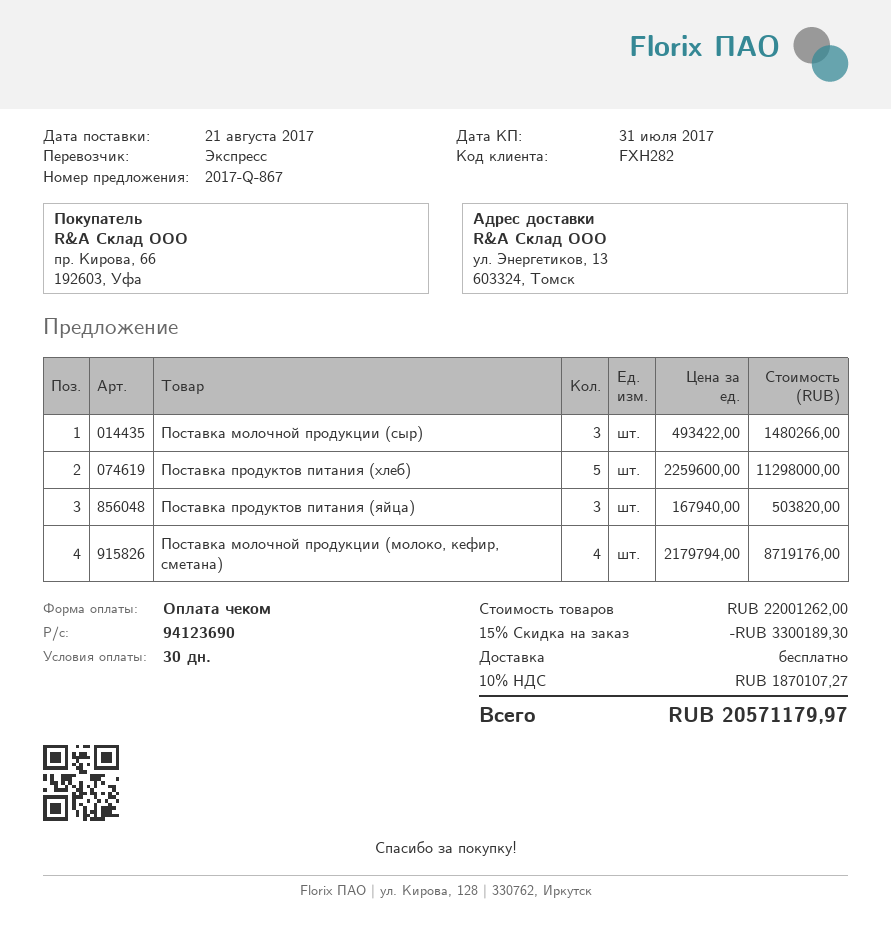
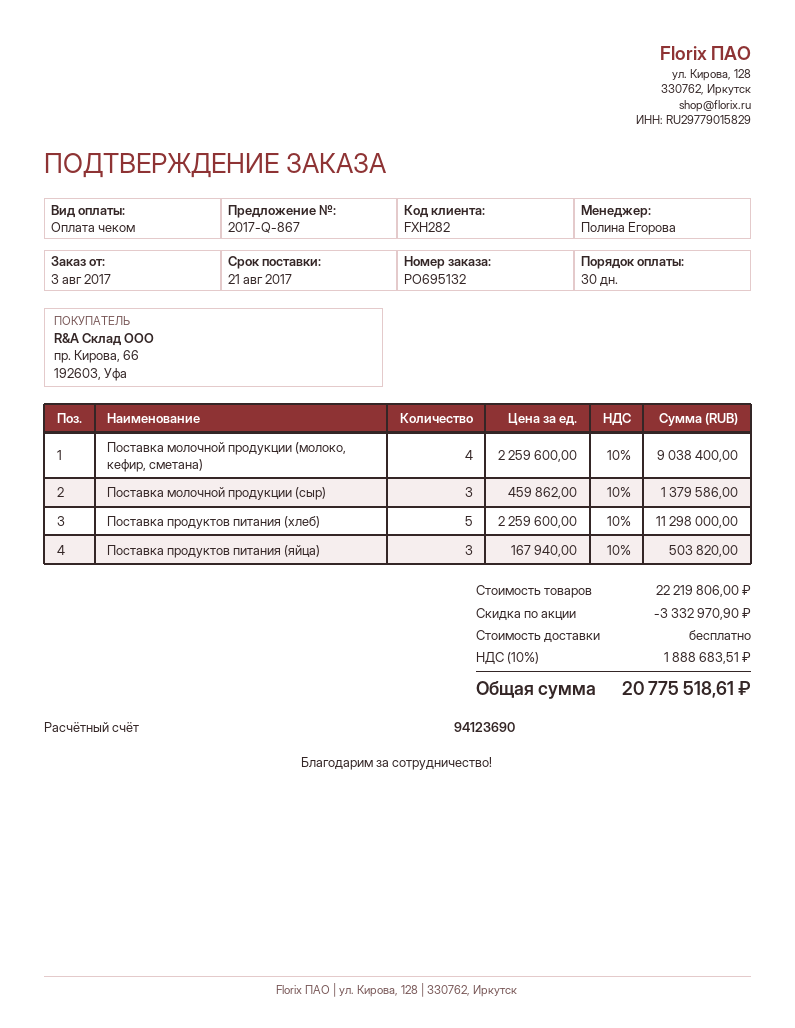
Поставка молочной продукции (сыр): 3 x 493422.00 = 1480266.00 -> 3 x 459862.00 = 1379586.00
Поставка молочной продукции (молоко, кефир, сметана): 4 x 2179794.00 = 8719176.00 -> 4 x 2259600.00 = 9038400.00
subtotal: 22001262.00 -> 22219806.00
discount: 3300189.30 -> 3332970.90
tax: 10% = 1870107.27 -> 10% = 1888683.51
total: 20571179.97 -> 20775518.61

